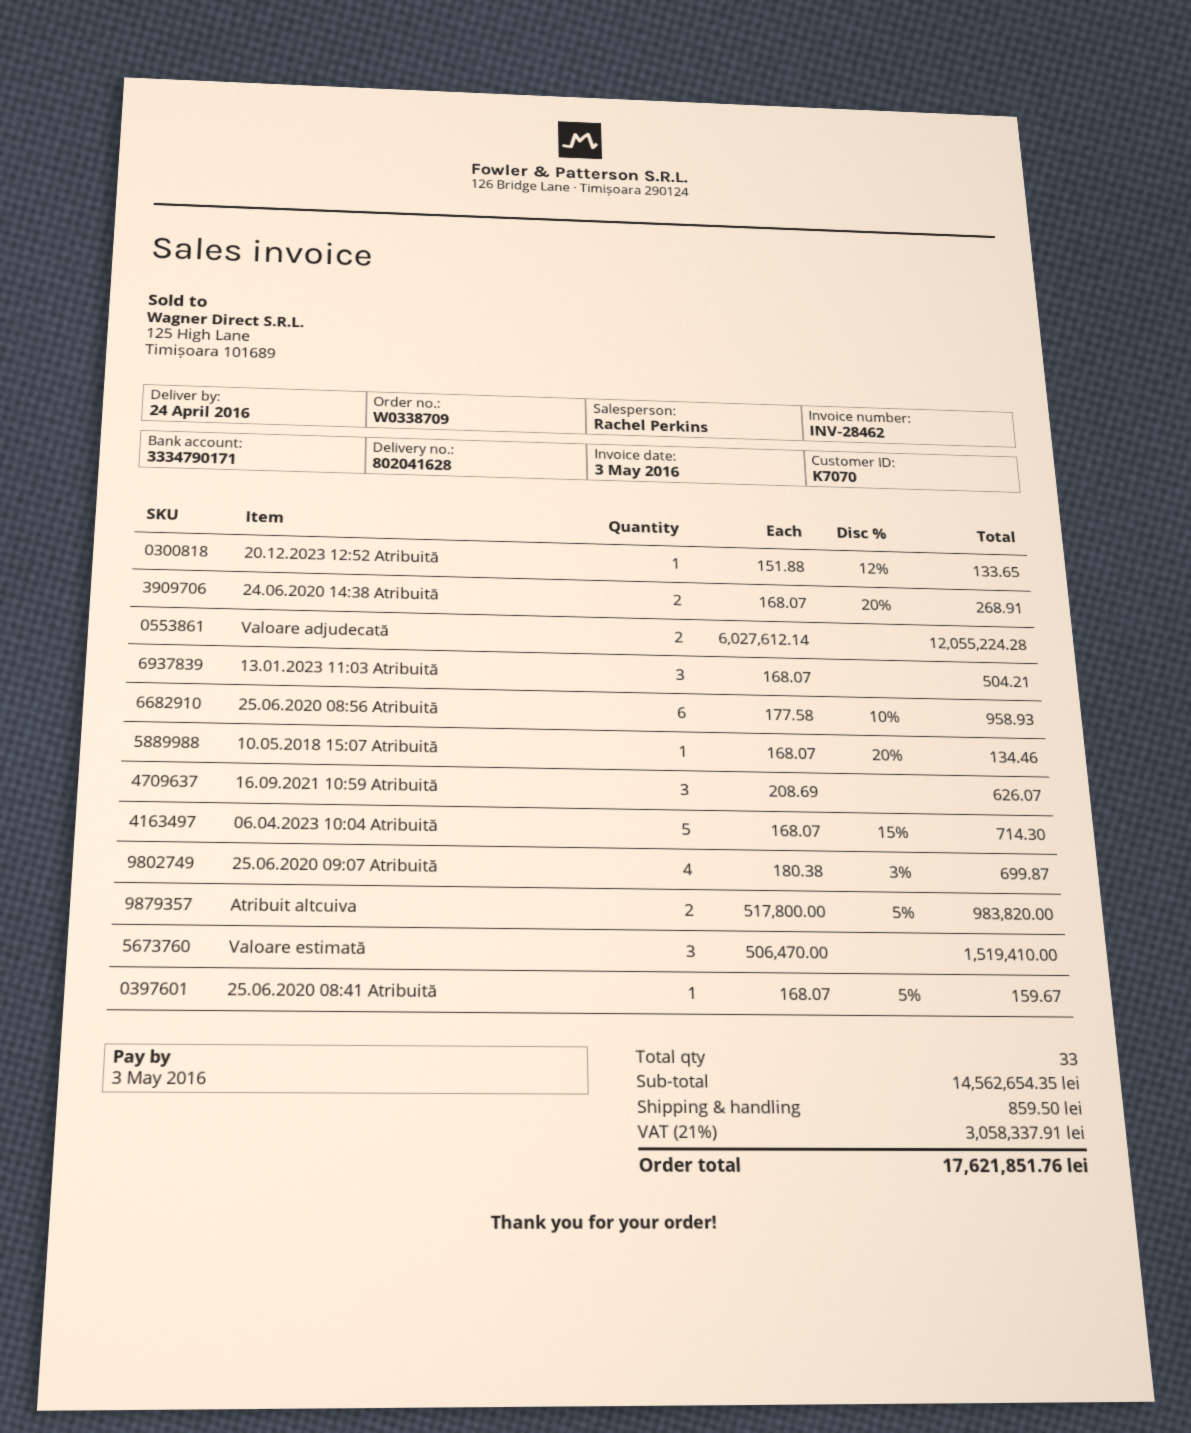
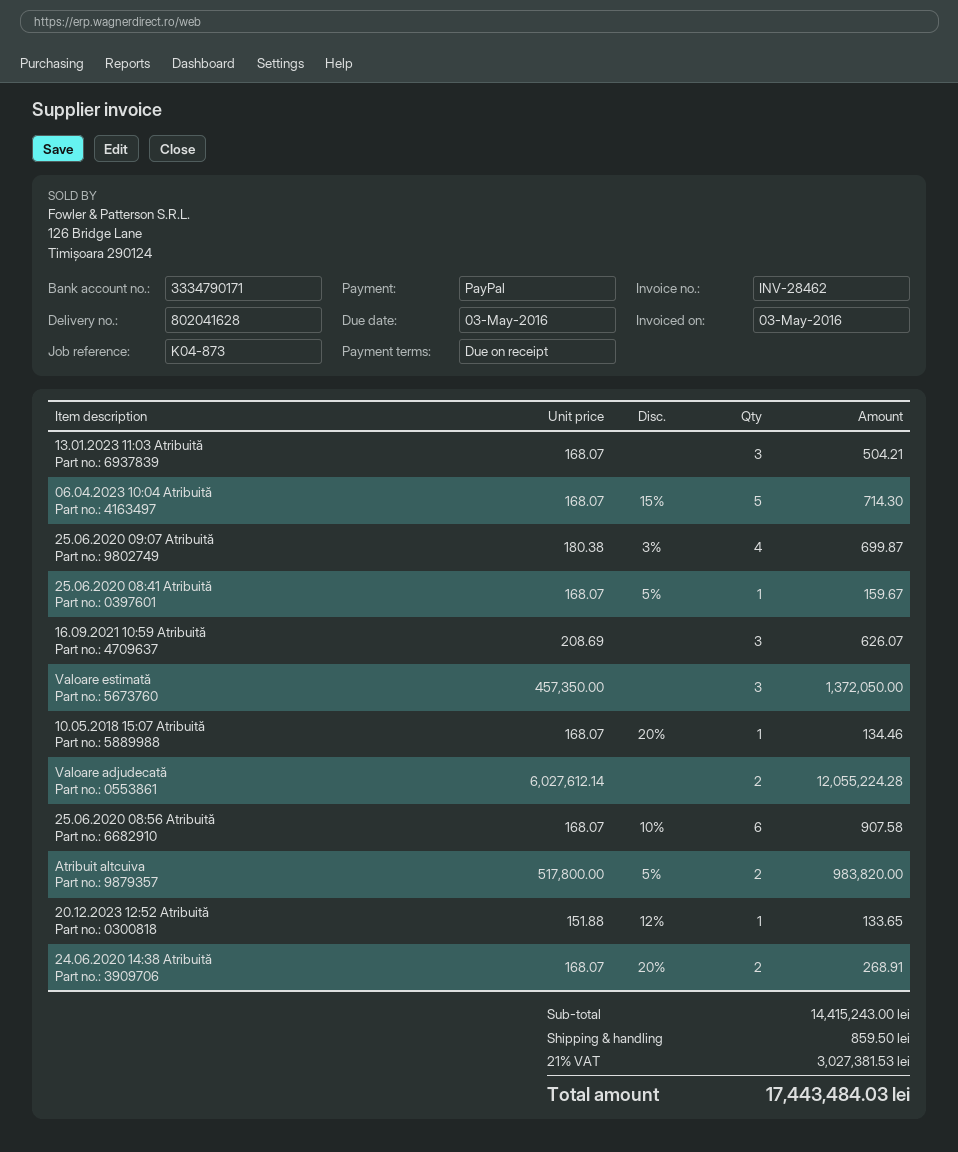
25.06.2020 08:56 Atribuită: 6 x 177.58 - 10% = 958.93 -> 6 x 168.07 - 10% = 907.58
Valoare estimată: 3 x 506470.00 = 1519410.00 -> 3 x 457350.00 = 1372050.00
subtotal: 14562654.35 -> 14415243.00
tax: 21% = 3058337.91 -> 21% = 3027381.53
total: 17621851.76 -> 17443484.03

